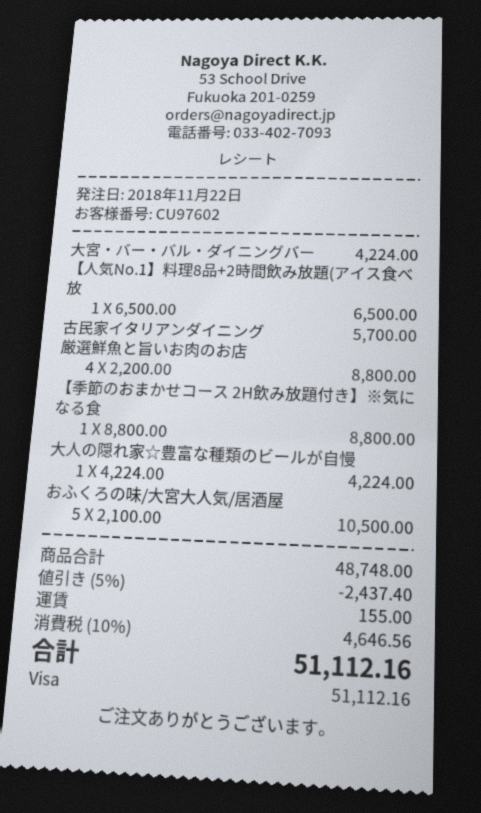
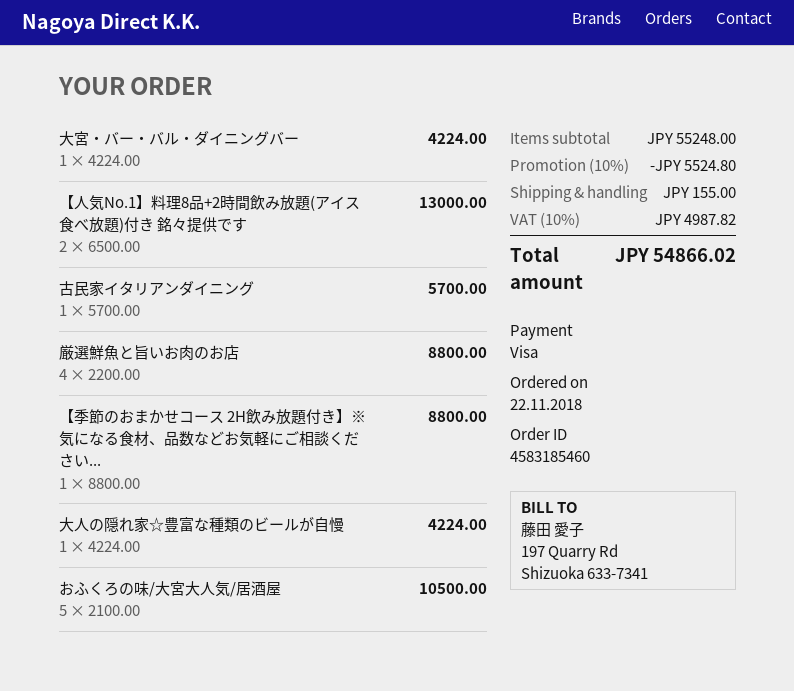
【人気No.1】料理8品+2時間飲み放題(アイス食べ放: 1 x 6500.00 = 6500.00 -> 2 x 6500.00 = 13000.00
subtotal: 48748.00 -> 55248.00
discount: 5% = 2437.40 -> 10% = 5524.80
tax: 10% = 4646.56 -> 10% = 4987.82
total: 51112.16 -> 54866.02

